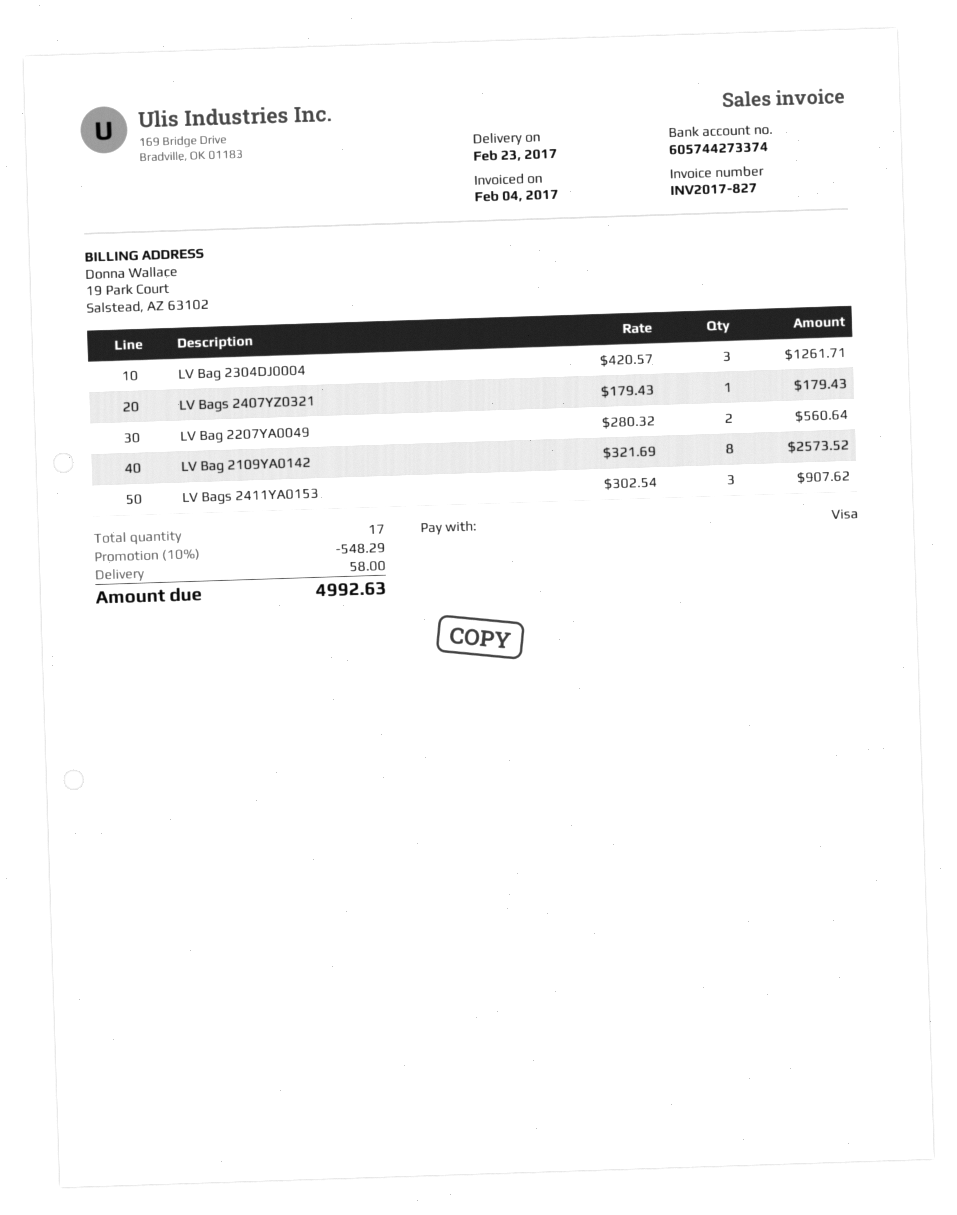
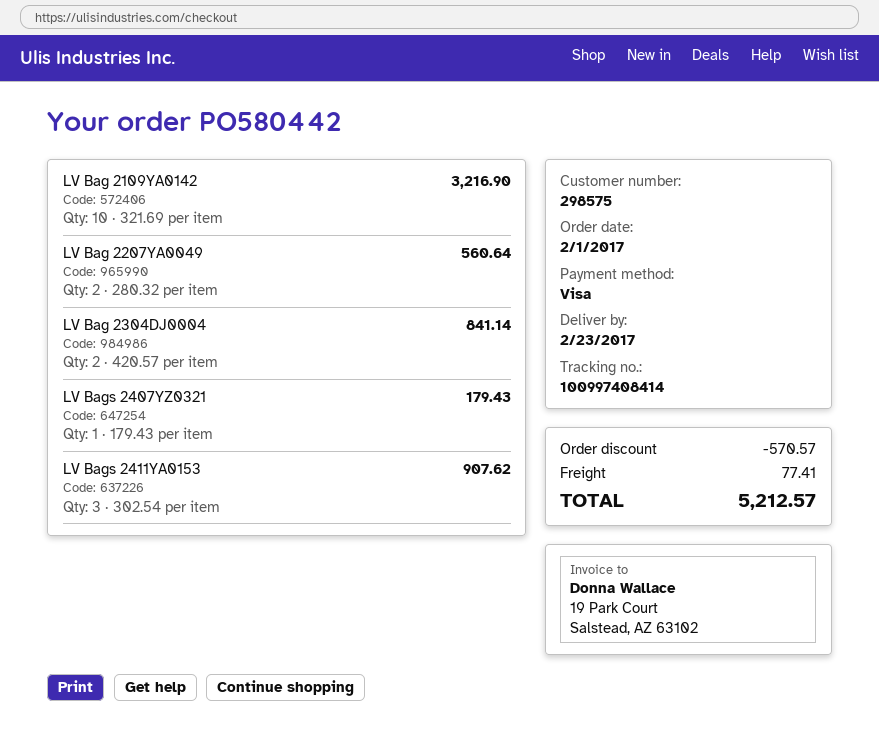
LV Bag 2304DJ0004: 3 x 420.57 = 1261.71 -> 2 x 420.57 = 841.14
LV Bag 2109YA0142: 8 x 321.69 = 2573.52 -> 10 x 321.69 = 3216.90
discount: 548.29 -> 570.57
shipping: 58.00 -> 77.41
total: 4992.63 -> 5212.57

